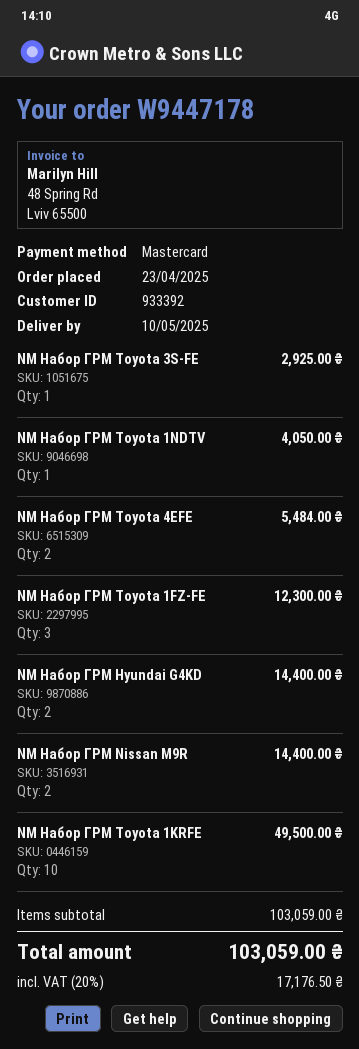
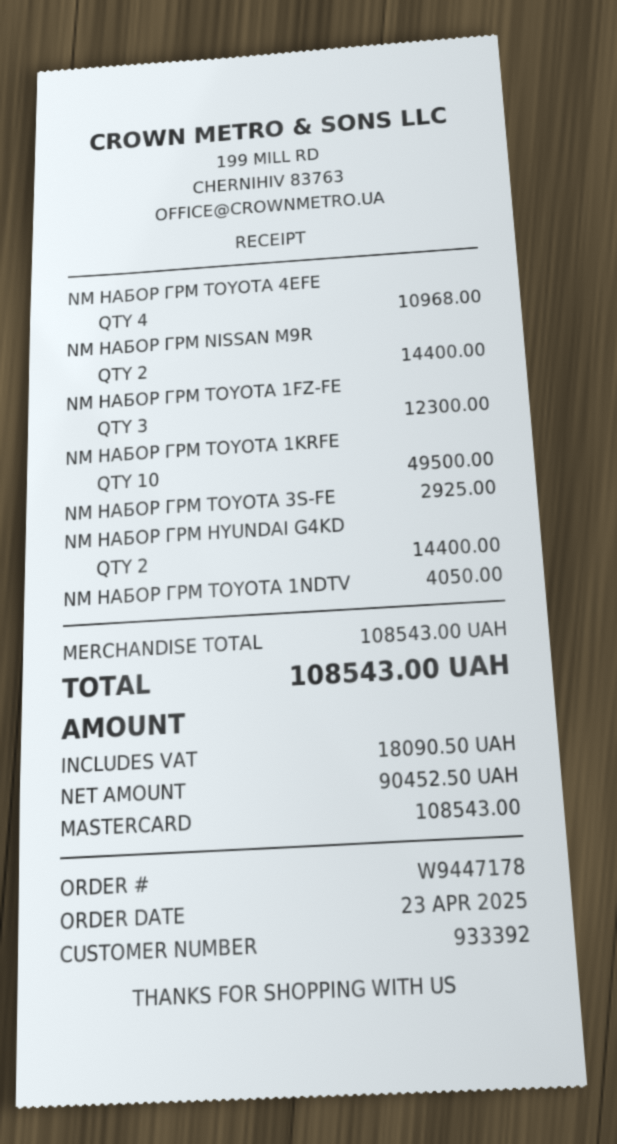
NM Набор ГРМ Toyota 4EFE: 2 for 5484.00 -> 4 for 10968.00
subtotal: 103059.00 -> 108543.00
tax: 17176.50 -> 18090.50
total: 103059.00 -> 108543.00

